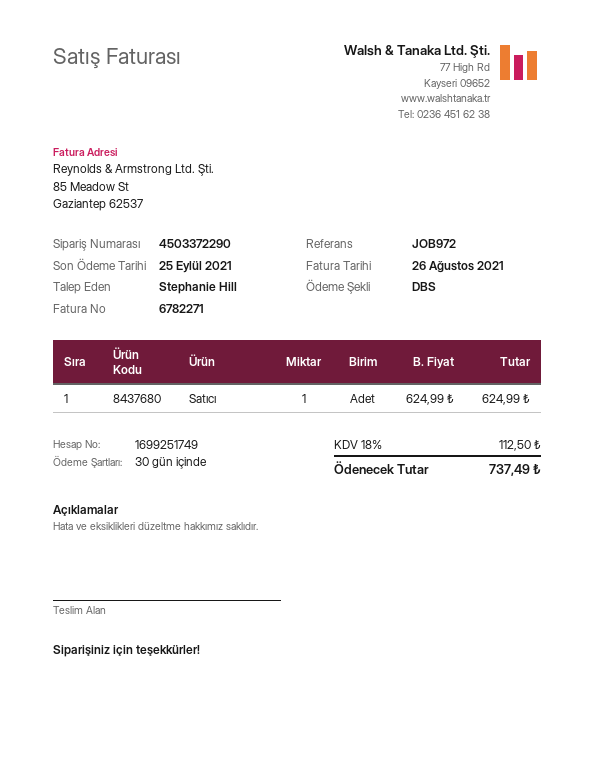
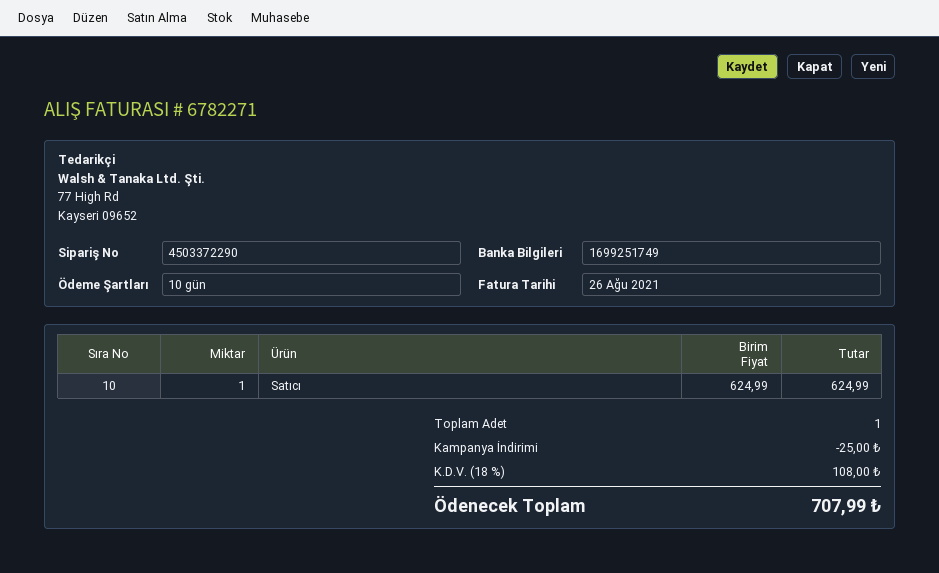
payment terms: 30 days -> 10 days
discount: none -> 25.00
tax: 18% = 112.50 -> 18% = 108.00
total: 737.49 -> 707.99

